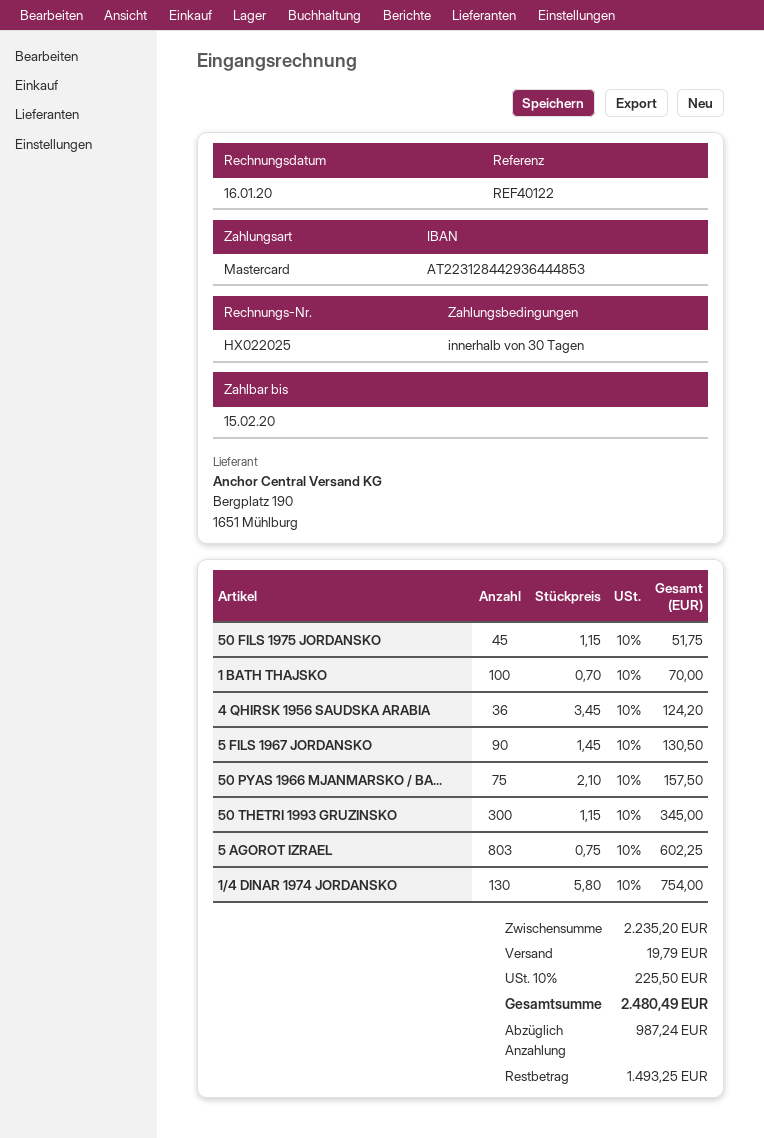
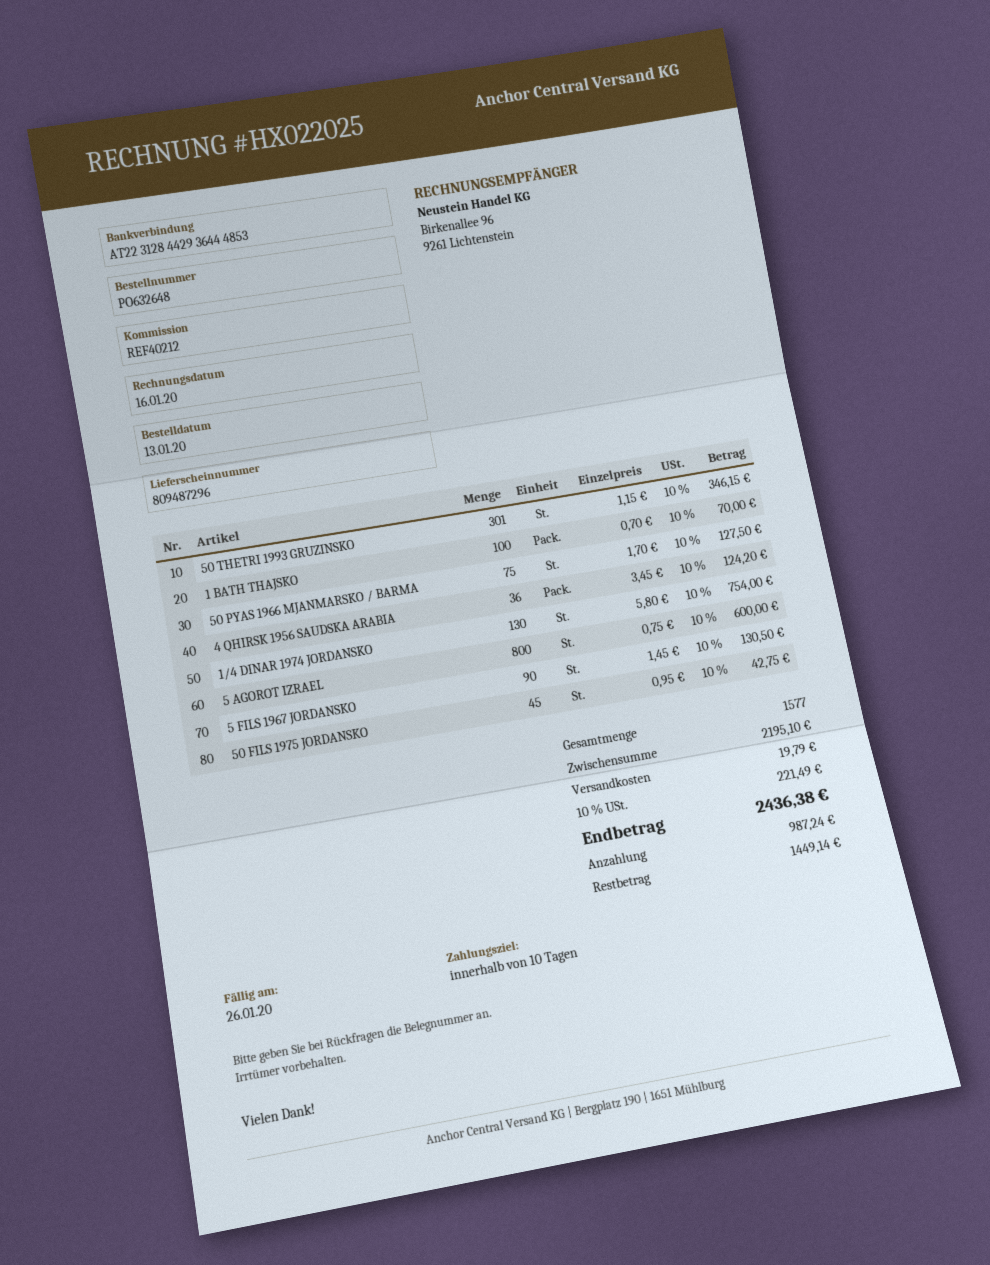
payment terms: 30 days -> 10 days
due date: 2020-02-15 -> 2020-01-26
reference: REF40122 -> REF40212
50 FILS 1975 JORDANSKO: 45 x 1.15 = 51.75 -> 45 x 0.95 = 42.75
50 PYAS 1966 MJANMARSKO / BA...: 75 x 2.10 = 157.50 -> 75 x 1.70 = 127.50
50 THETRI 1993 GRUZINSKO: 300 x 1.15 = 345.00 -> 301 x 1.15 = 346.15
5 AGOROT IZRAEL: 803 x 0.75 = 602.25 -> 800 x 0.75 = 600.00
subtotal: 2235.20 -> 2195.10
tax: 10% = 225.50 -> 10% = 221.49
total: 2480.49 -> 2436.38
balance: 1493.25 -> 1449.14

